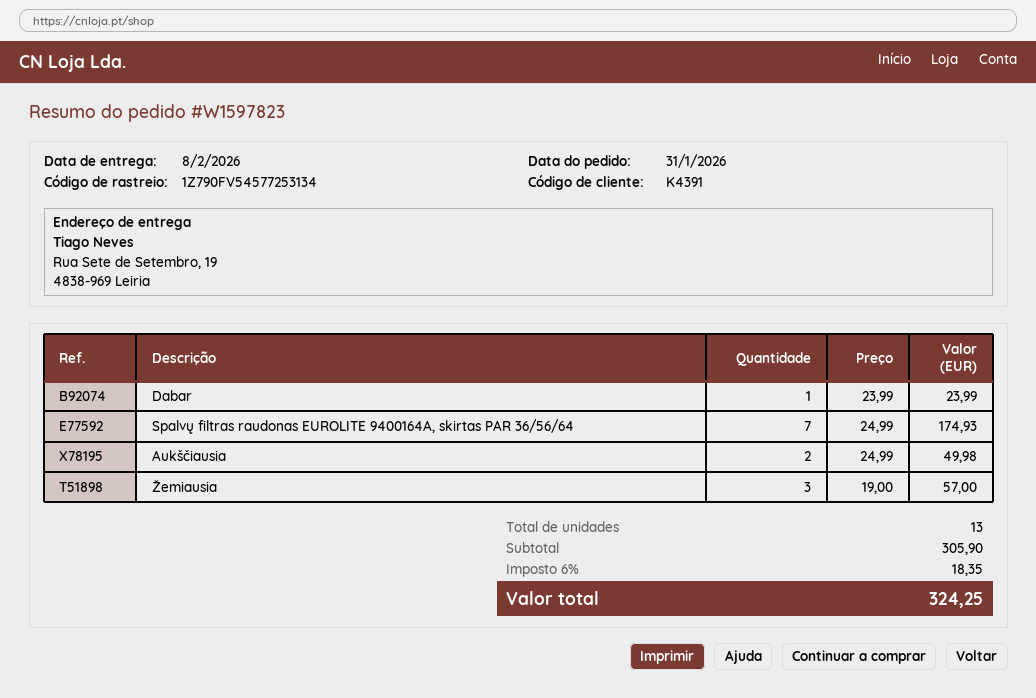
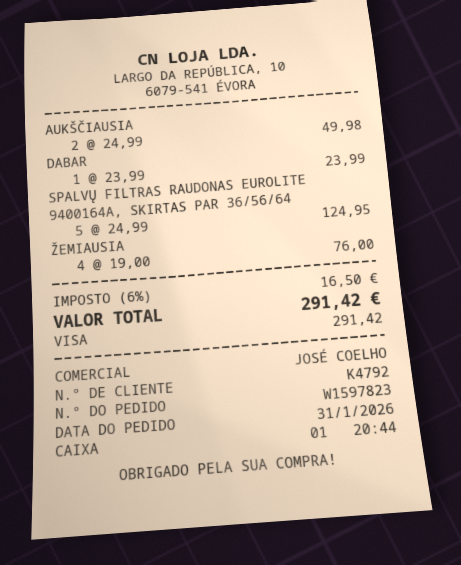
customer number: K4391 -> K4792
Spalvų filtras raudonas EUROLITE 9400164A, skirtas PAR 36/56/64: 7 x 24.99 = 174.93 -> 5 x 24.99 = 124.95
Žemiausia: 3 x 19.00 = 57.00 -> 4 x 19.00 = 76.00
tax: 6% = 18.35 -> 6% = 16.50
total: 324.25 -> 291.42

